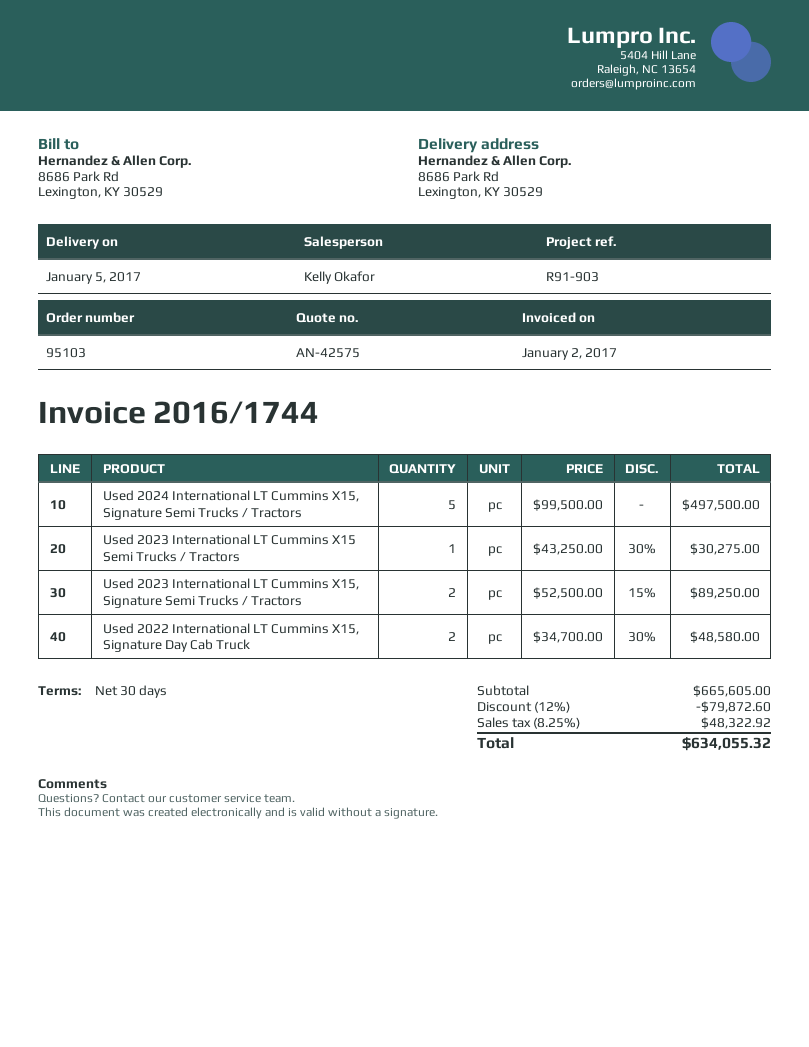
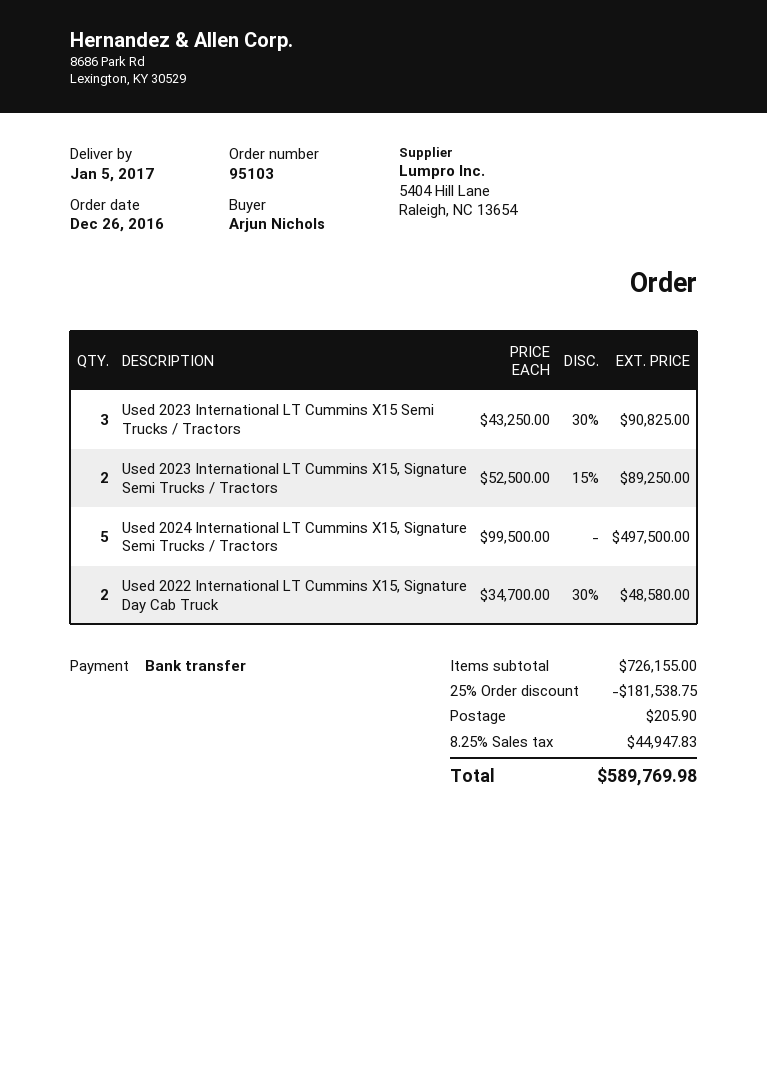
Used 2023 International LT Cummins X15 Semi Trucks / Tractors: 1 x 43250.00 - 30% = 30275.00 -> 3 x 43250.00 - 30% = 90825.00
subtotal: 665605.00 -> 726155.00
discount: 12% = 79872.60 -> 25% = 181538.75
shipping: none -> 205.90
tax: 8.25% = 48322.92 -> 8.25% = 44947.83
total: 634055.32 -> 589769.98

